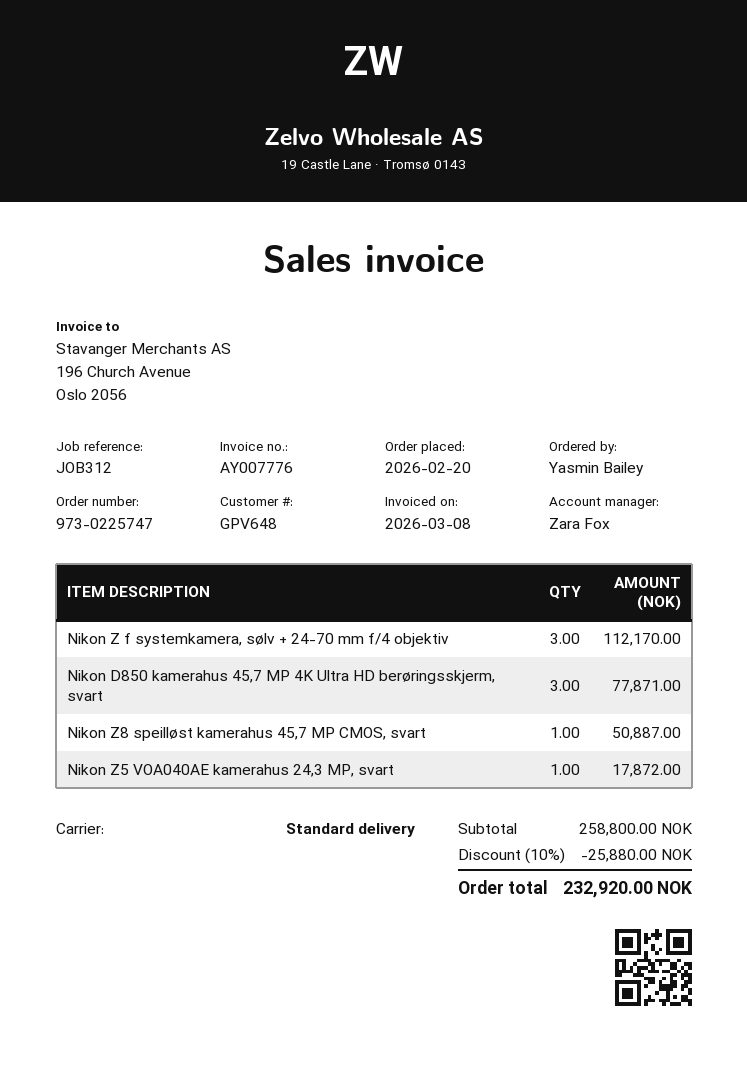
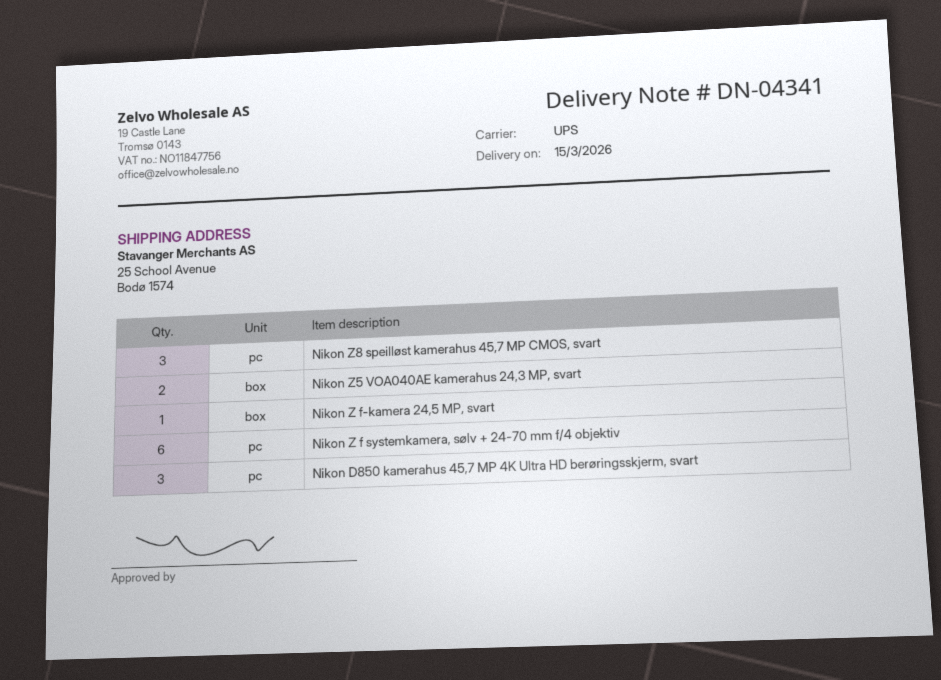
shipping method: standard -> UPS
Nikon Z f systemkamera, sølv + 24-70 mm f/4 objektiv: 3 -> 6
Nikon Z8 speilløst kamerahus 45,7 MP CMOS, svart: 1 -> 3
Nikon Z5 VOA040AE kamerahus 24,3 MP, svart: 1 -> 2
Nikon Z f-kamera 24,5 MP, svart: none -> 1

